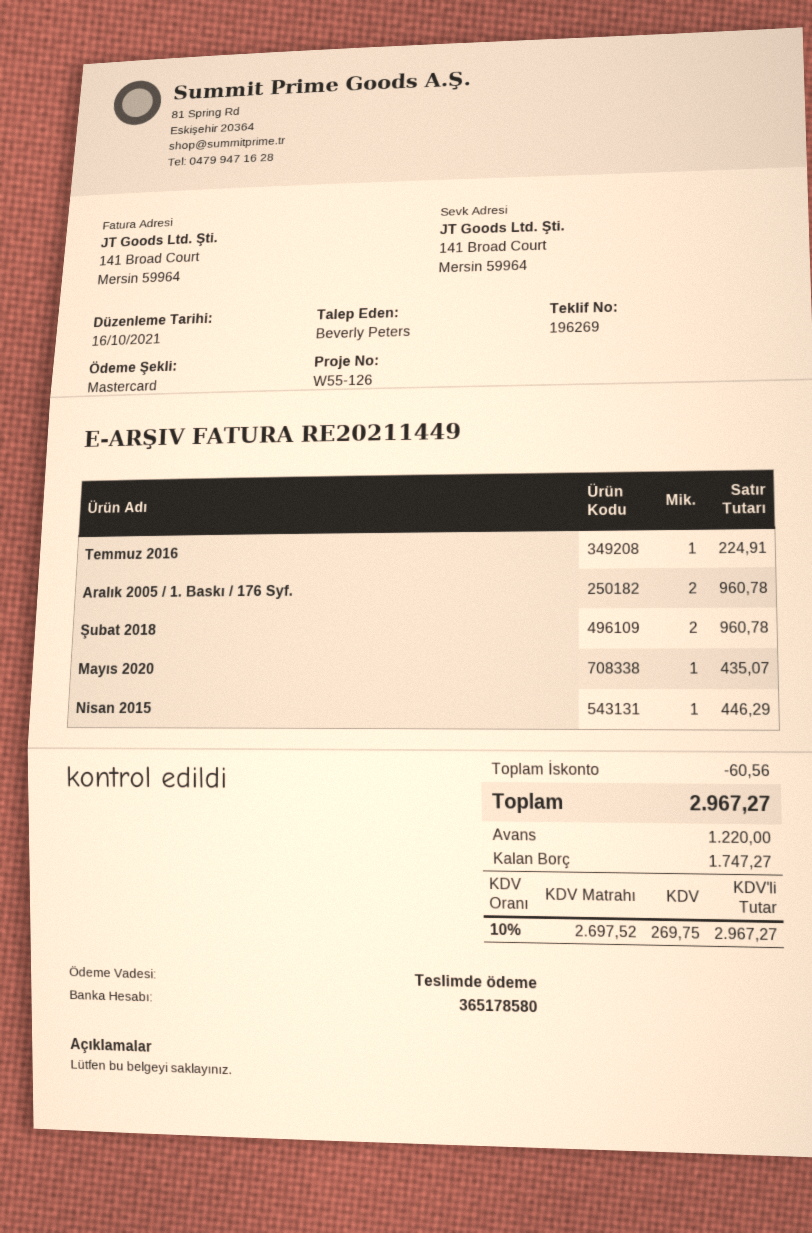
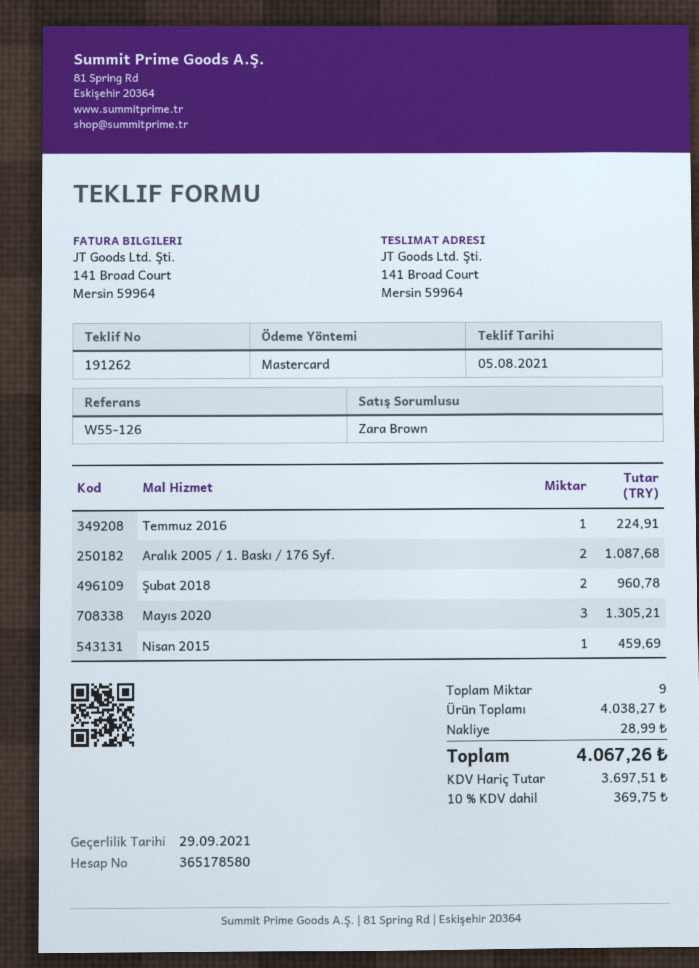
quote number: 196269 -> 191262
Aralık 2005 / 1. Baskı / 176 Syf.: 2 for 960.78 -> 2 for 1087.68
Mayıs 2020: 1 for 435.07 -> 3 for 1305.21
Nisan 2015: 1 for 446.29 -> 1 for 459.69
discount: 60.56 -> none
shipping: none -> 28.99
net: 2697.52 -> 3697.51
tax: 10% = 269.75 -> 10% = 369.75
total: 2967.27 -> 4067.26

